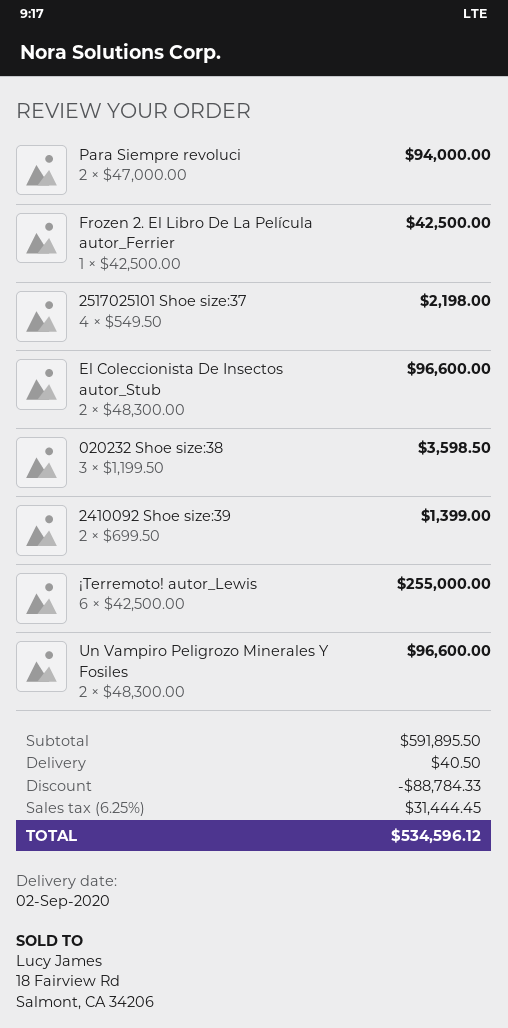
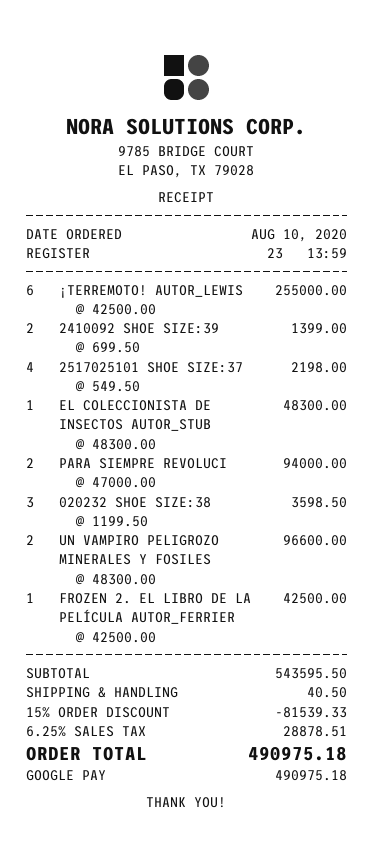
El Coleccionista De Insectos autor_Stub: 2 x 48300.00 = 96600.00 -> 1 x 48300.00 = 48300.00
subtotal: 591895.50 -> 543595.50
discount: 88784.33 -> 81539.33
tax: 6.25% = 31444.45 -> 6.25% = 28878.51
total: 534596.12 -> 490975.18

